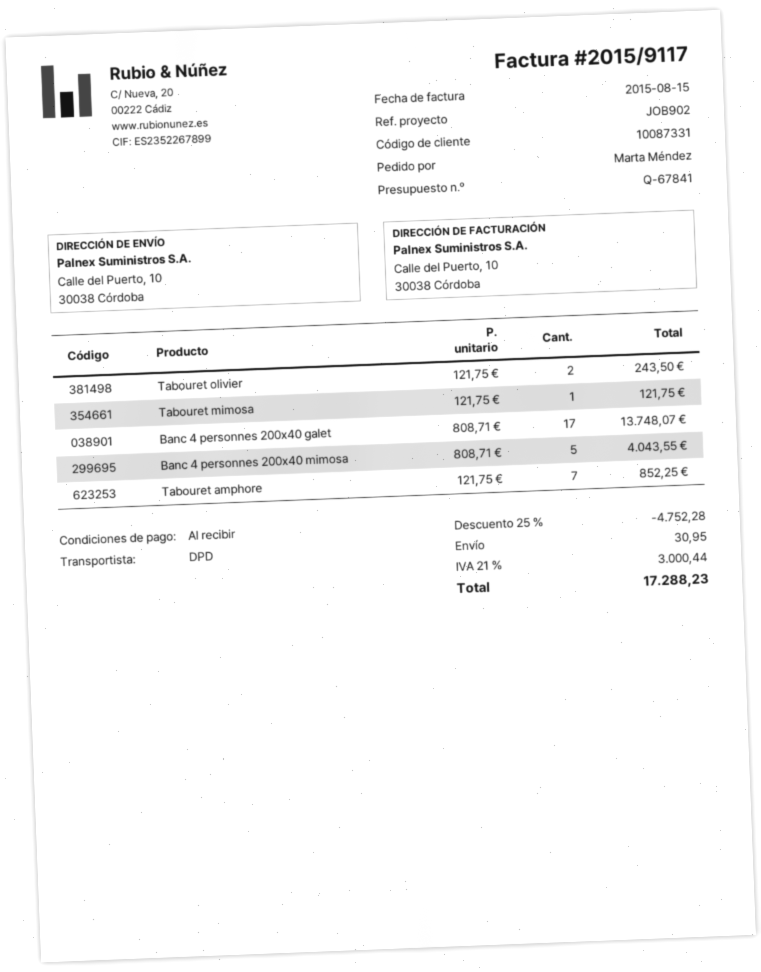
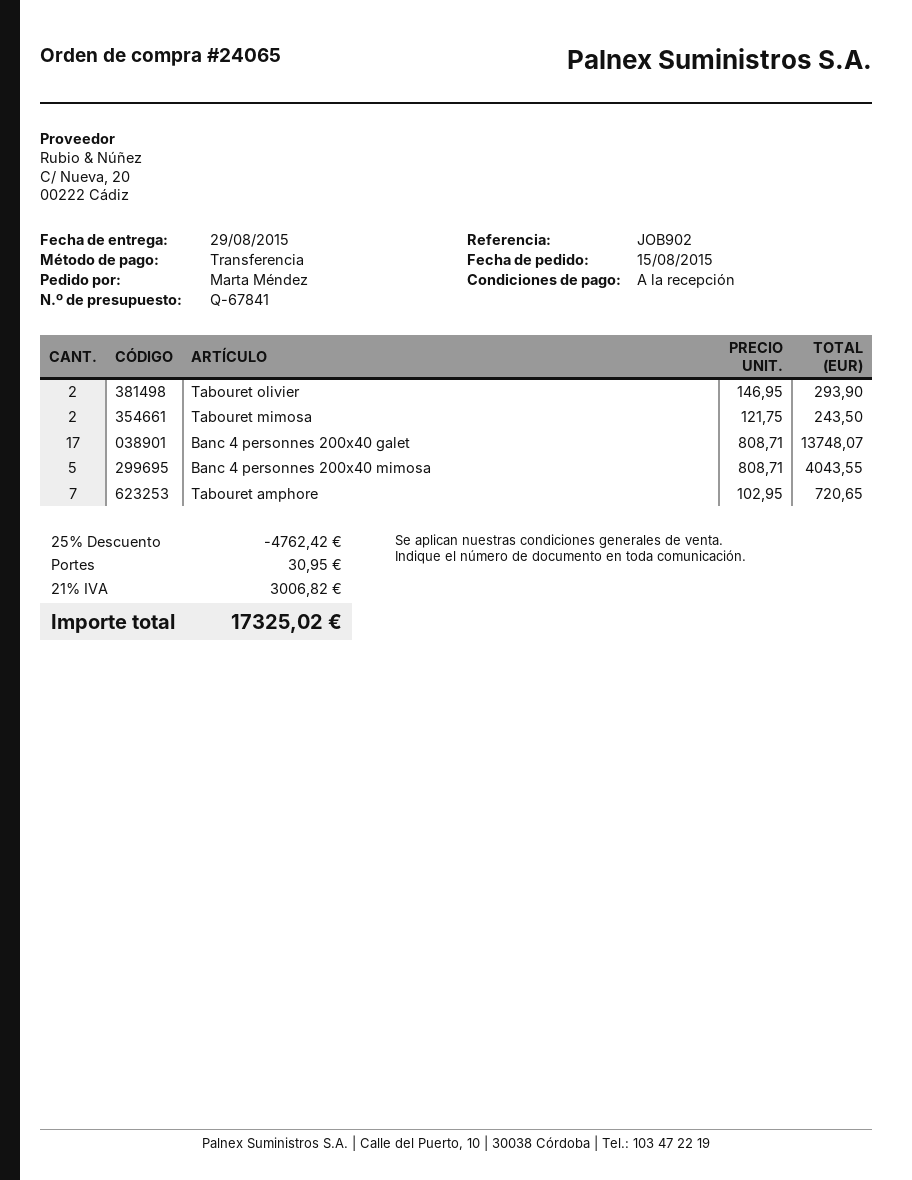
Tabouret olivier: 2 x 121.75 = 243.50 -> 2 x 146.95 = 293.90
Tabouret mimosa: 1 x 121.75 = 121.75 -> 2 x 121.75 = 243.50
Tabouret amphore: 7 x 121.75 = 852.25 -> 7 x 102.95 = 720.65
discount: 25% = 4752.28 -> 25% = 4762.42
tax: 21% = 3000.44 -> 21% = 3006.82
total: 17288.23 -> 17325.02

